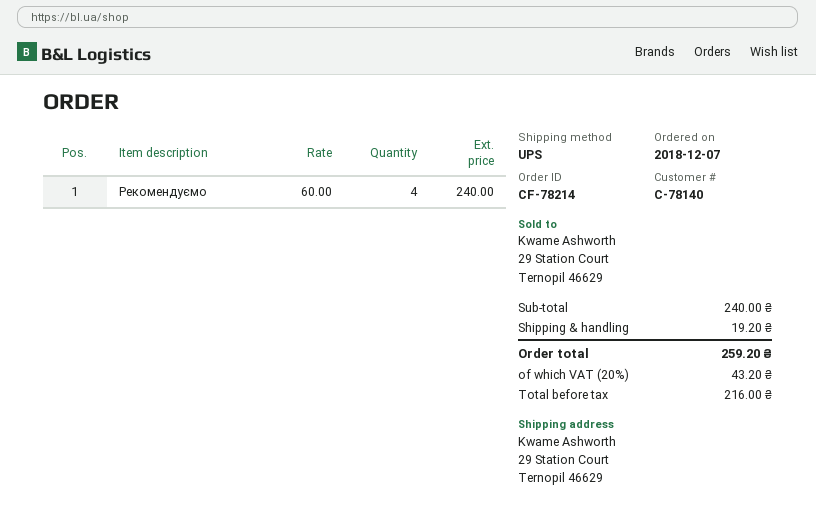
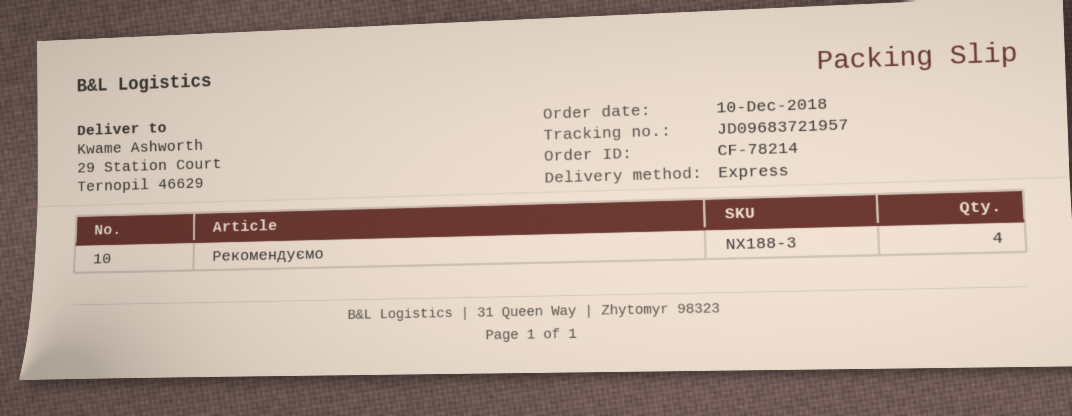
order date: 2018-12-07 -> 2018-12-10
shipping method: UPS -> express

